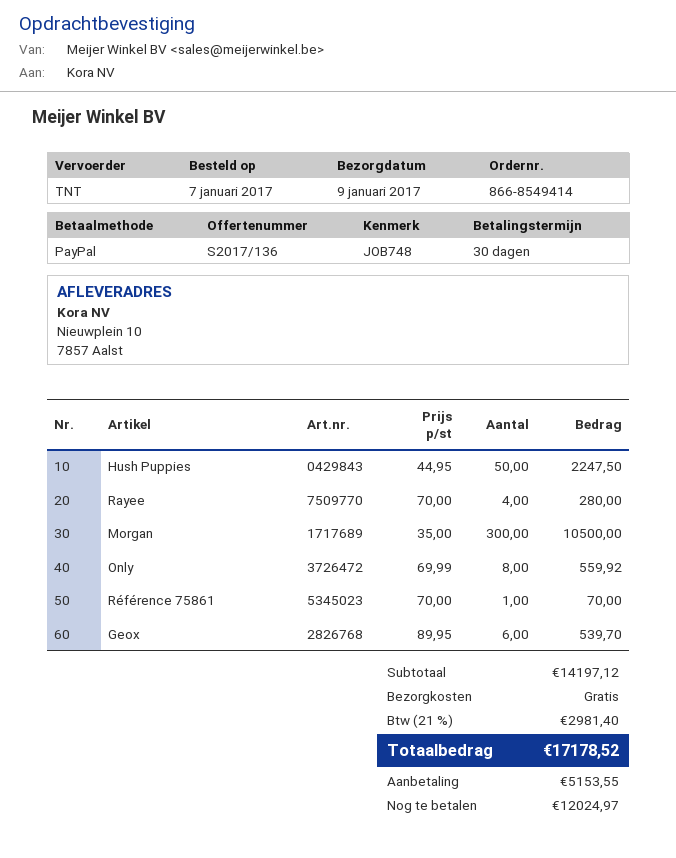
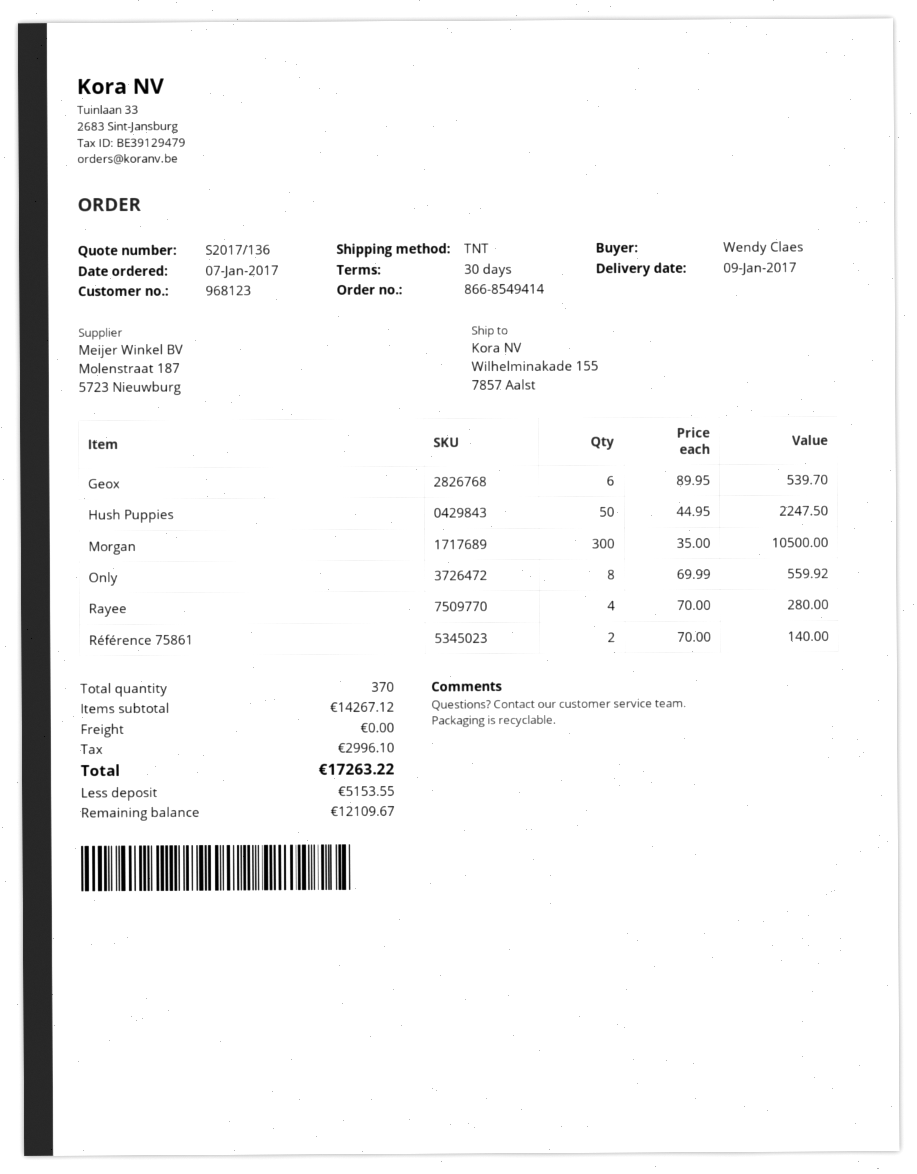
ship to: Nieuwplein 10, 7857 Aalst -> Wilhelminakade 155, 7857 Aalst
Référence 75861: 1 x 70.00 = 70.00 -> 2 x 70.00 = 140.00
subtotal: 14197.12 -> 14267.12
tax: 2981.40 -> 2996.10
total: 17178.52 -> 17263.22
balance: 12024.97 -> 12109.67

